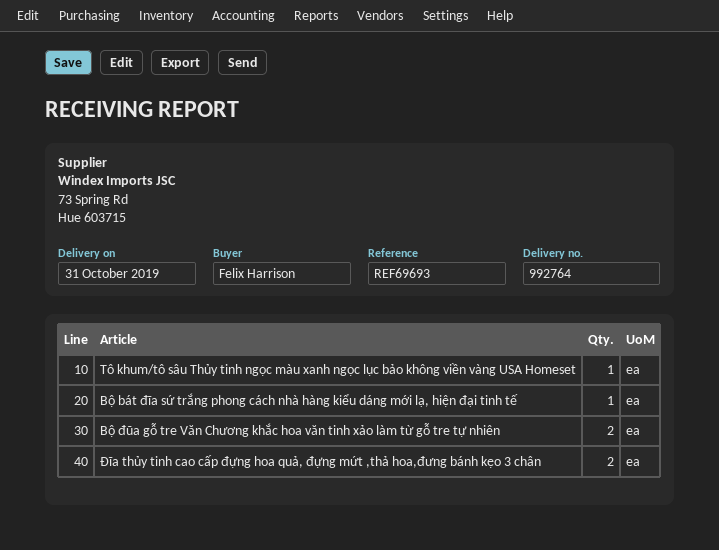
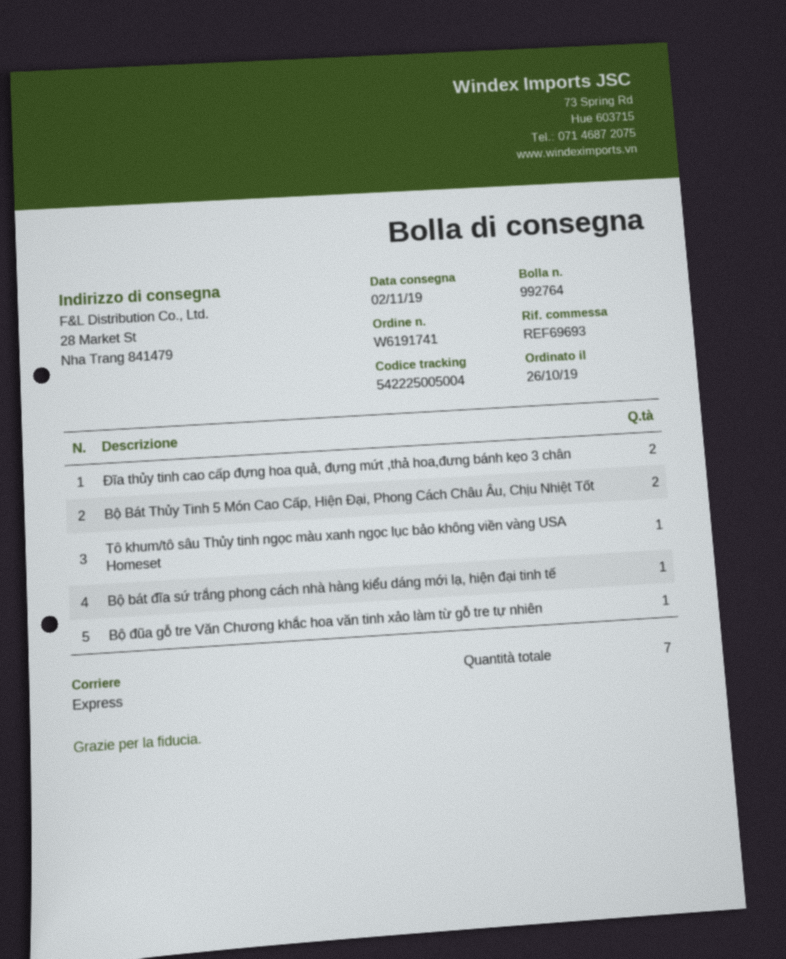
delivery date: 2019-10-31 -> 2019-11-02
Bộ đũa gỗ tre Văn Chương khắc hoa văn tinh xảo làm từ gỗ tre tự nhiên: 2 -> 1
Bộ Bát Thủy Tinh 5 Món Cao Cấp, Hiện Đại, Phong Cách Châu Âu, Chịu Nhiệt Tốt: none -> 2

